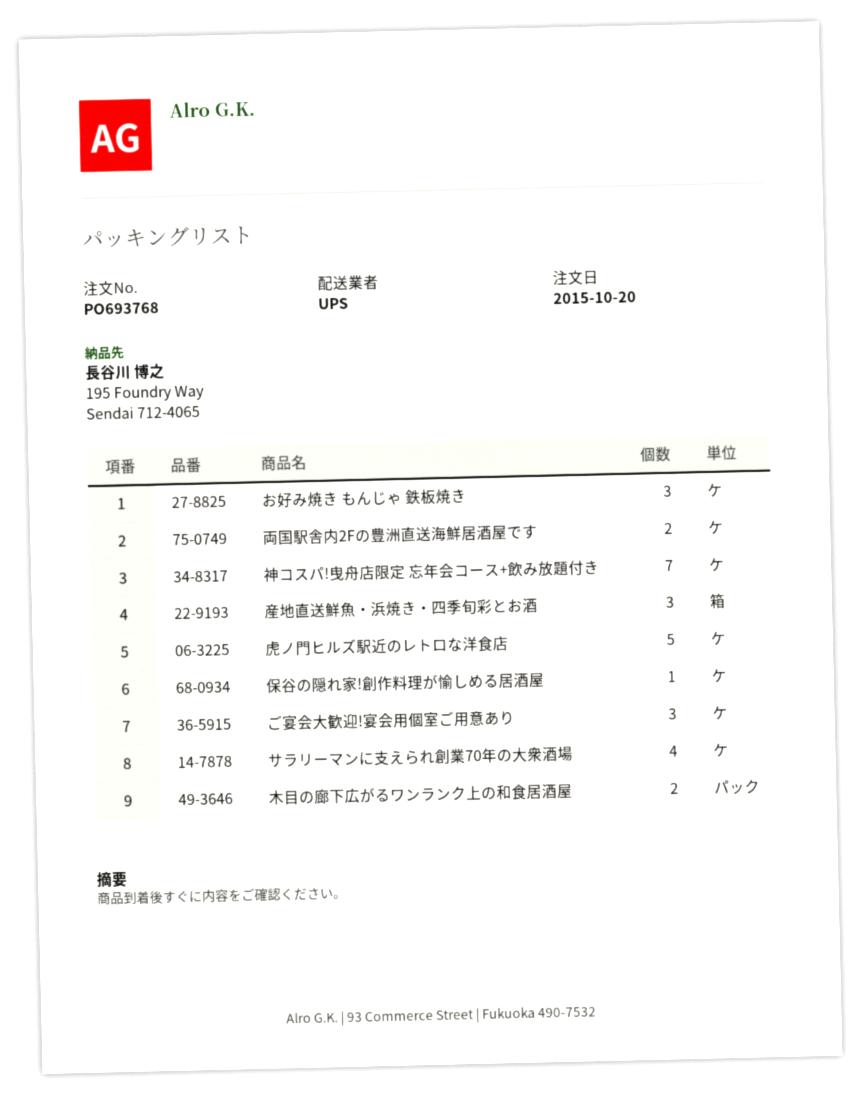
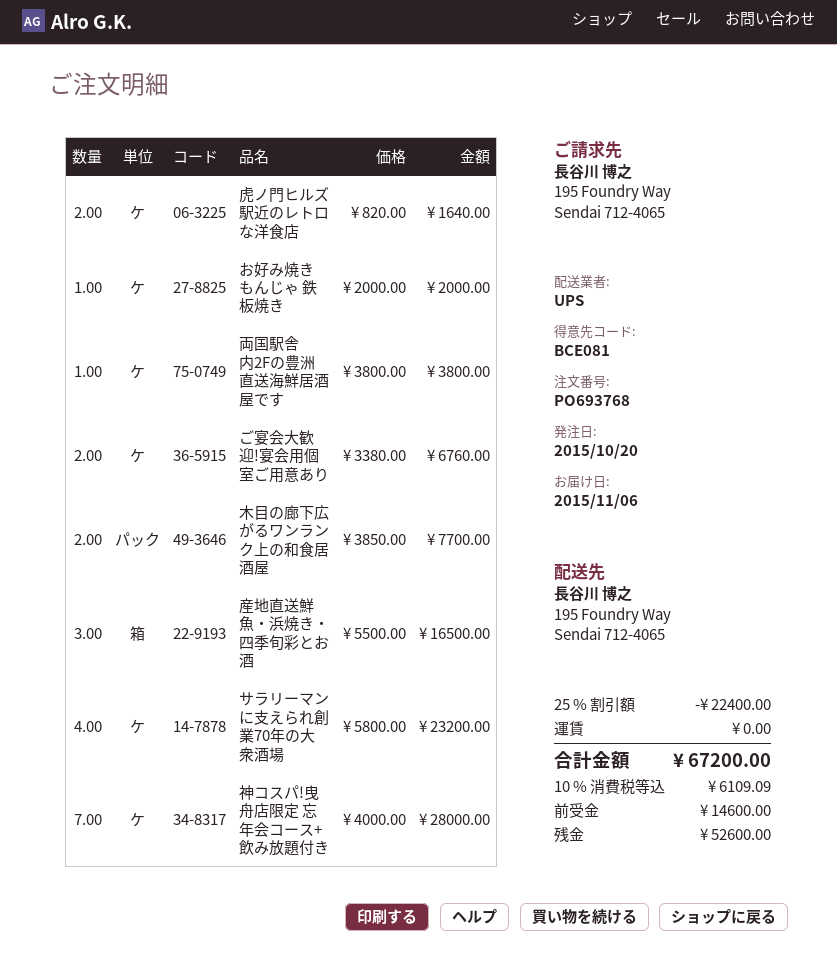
お好み焼き もんじゃ 鉄板焼き: 3 -> 1
両国駅舎内2Fの豊洲直送海鮮居酒屋です: 2 -> 1
虎ノ門ヒルズ駅近のレトロな洋食店: 5 -> 2
保谷の隠れ家!創作料理が愉しめる居酒屋: 1 -> none
ご宴会大歓迎!宴会用個室ご用意あり: 3 -> 2

